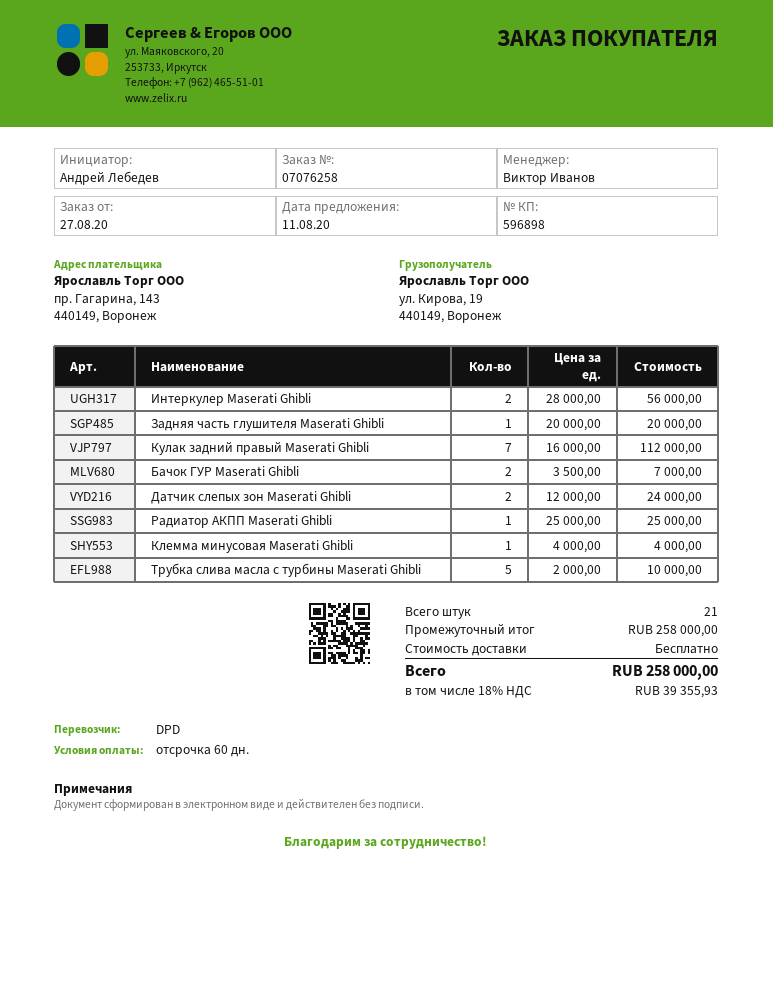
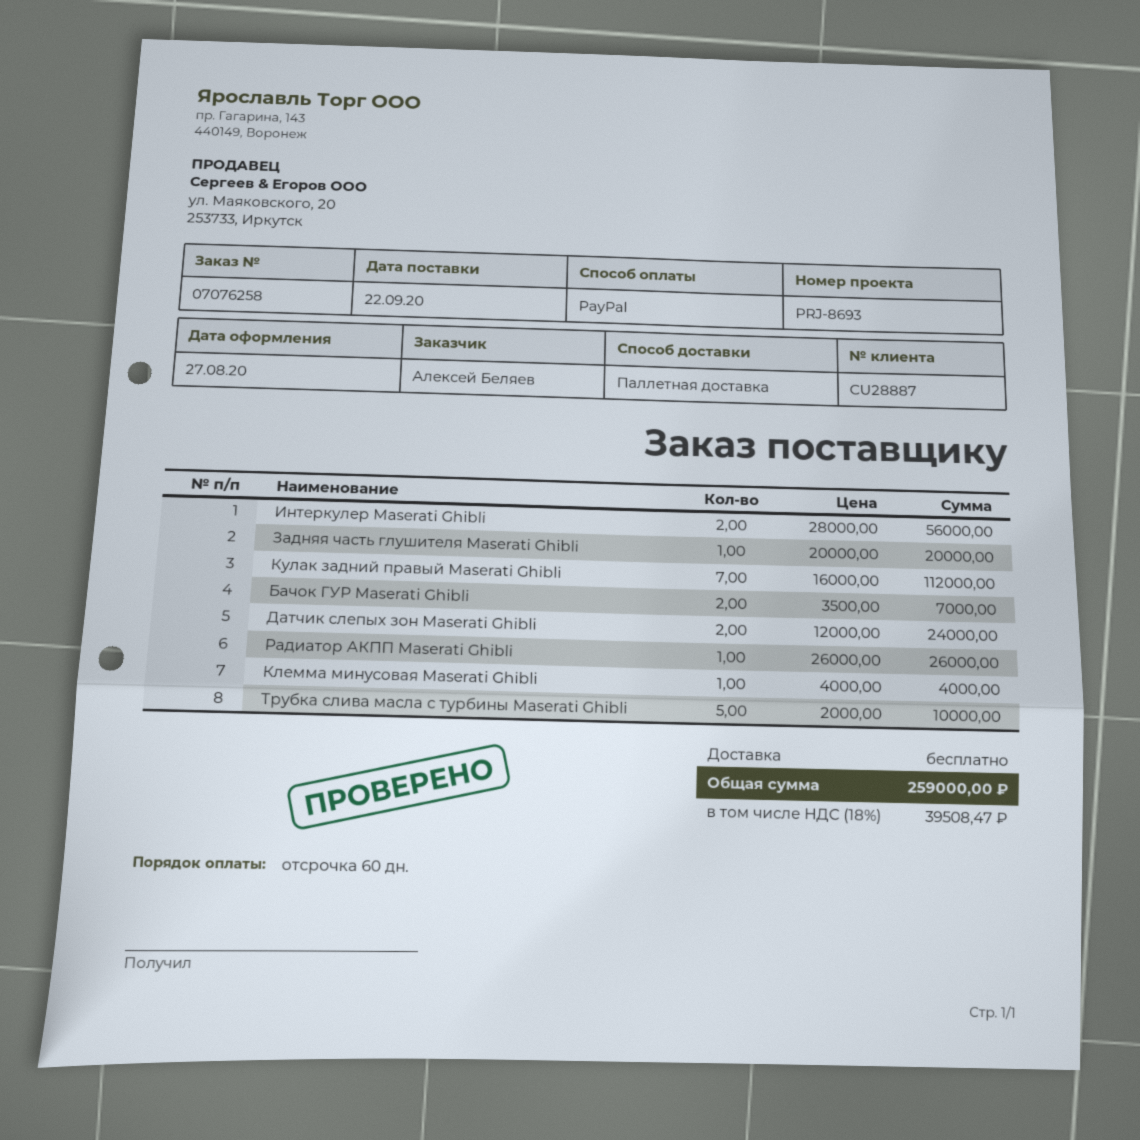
ordered by: Андрей Лебедев -> Алексей Беляев
shipping method: DPD -> pallet freight
Радиатор АКПП Maserati Ghibli: 1 x 25000.00 = 25000.00 -> 1 x 26000.00 = 26000.00
tax: 18% = 39355.93 -> 18% = 39508.47
total: 258000.00 -> 259000.00

